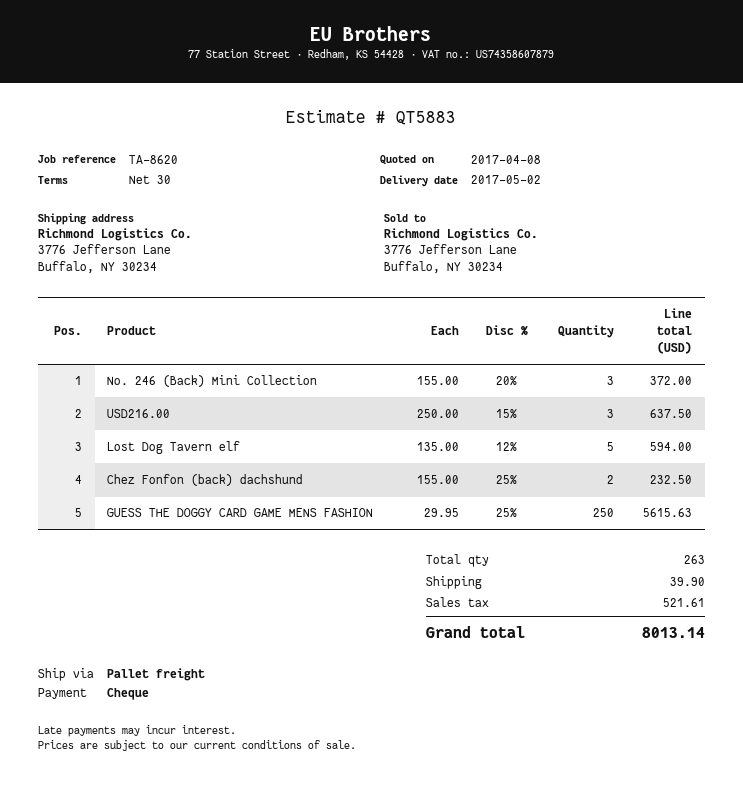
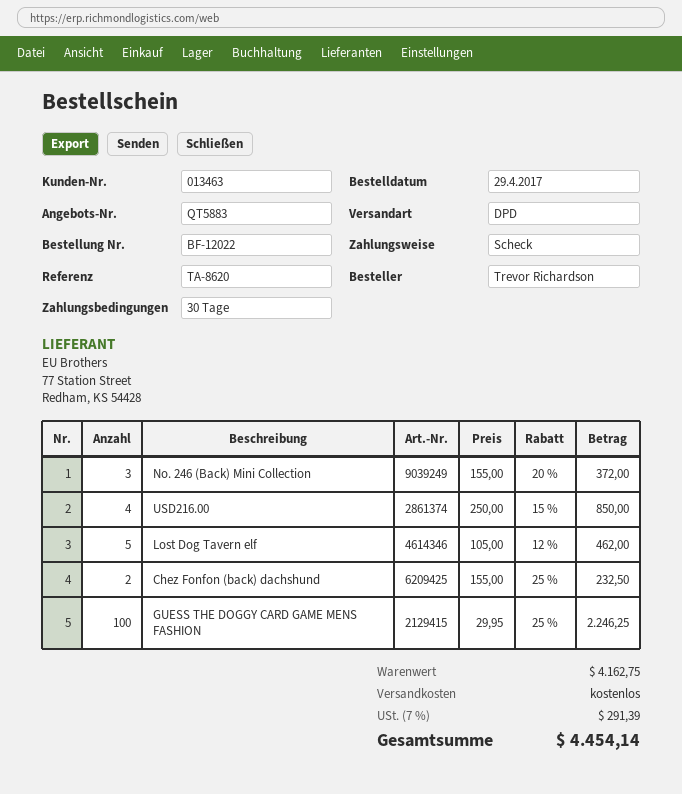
shipping method: pallet freight -> DPD
USD216.00: 3 x 250.00 - 15% = 637.50 -> 4 x 250.00 - 15% = 850.00
Lost Dog Tavern elf: 5 x 135.00 - 12% = 594.00 -> 5 x 105.00 - 12% = 462.00
GUESS THE DOGGY CARD GAME MENS FASHION: 250 x 29.95 - 25% = 5615.63 -> 100 x 29.95 - 25% = 2246.25
shipping: 39.90 -> 0.00
tax: 521.61 -> 291.39
total: 8013.14 -> 4454.14

